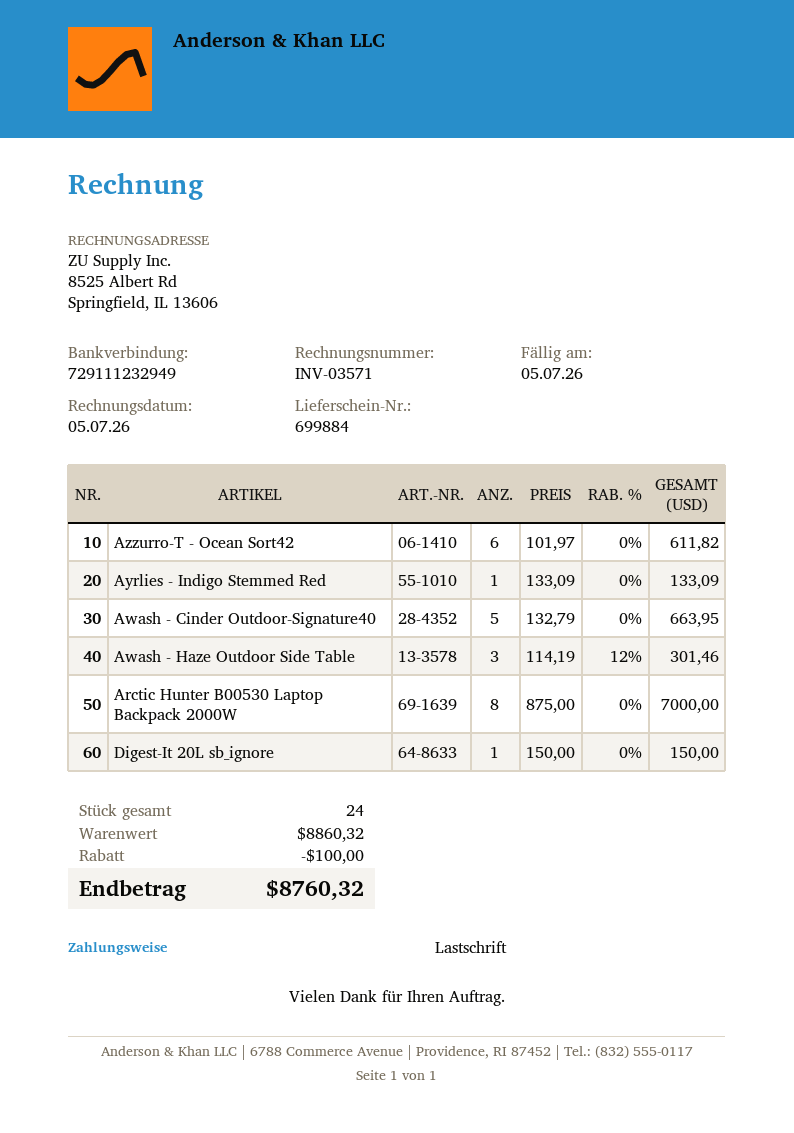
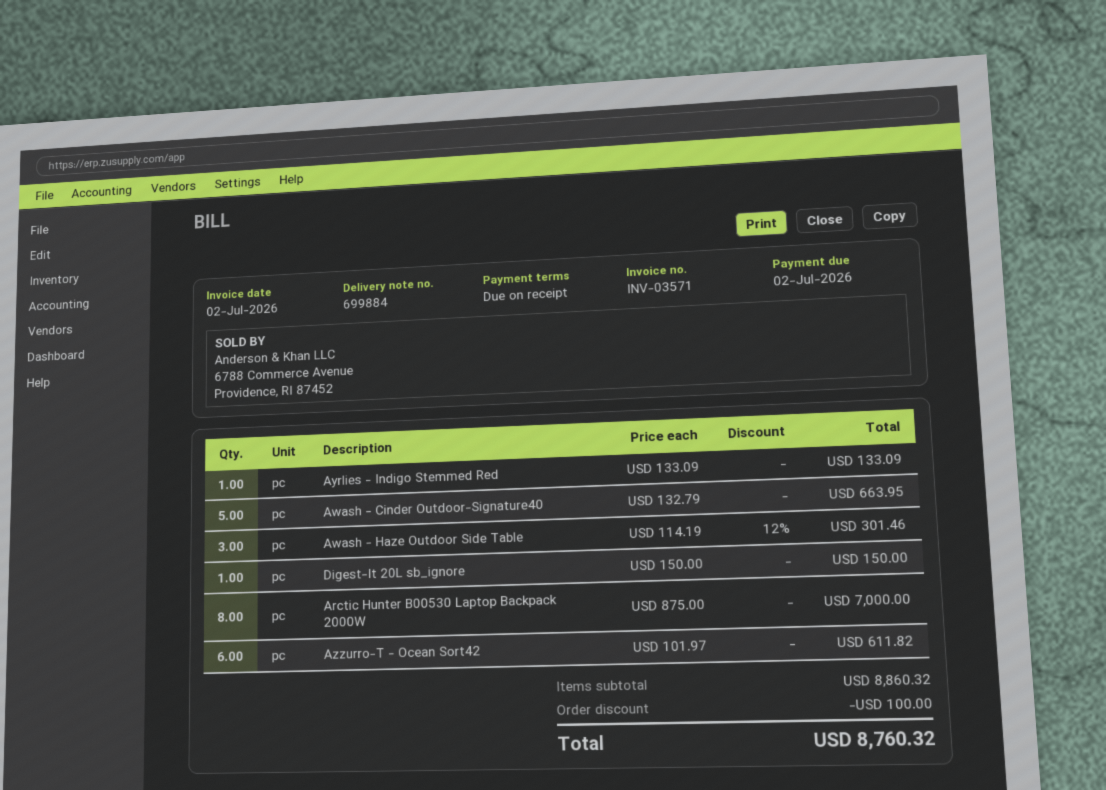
invoice date: 2026-07-05 -> 2026-07-02
due date: 2026-07-05 -> 2026-07-02

